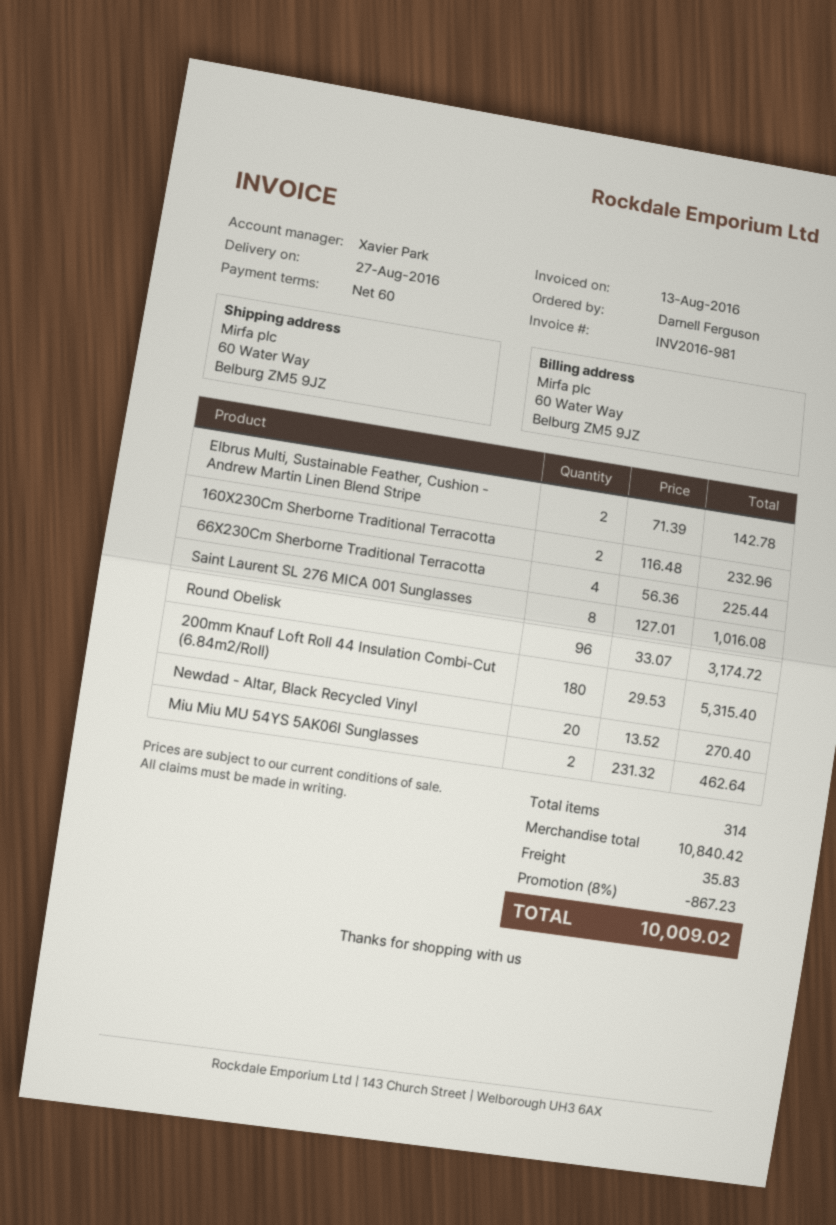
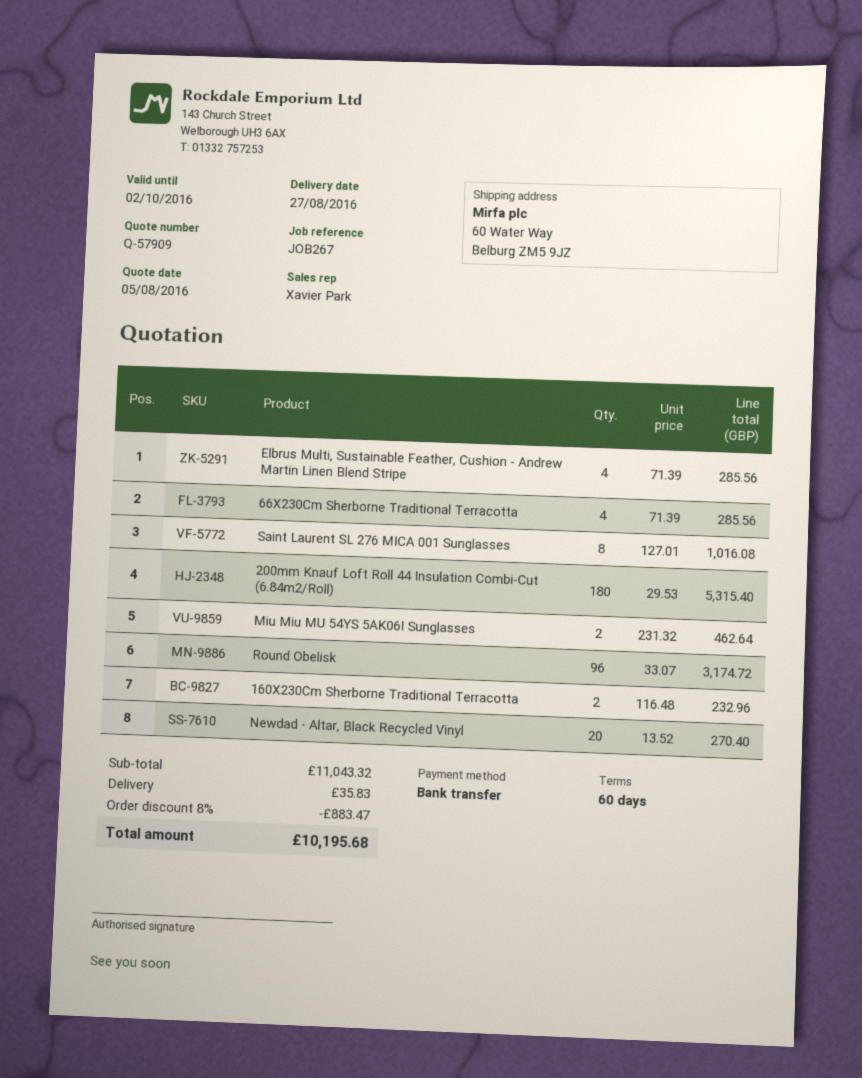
Elbrus Multi, Sustainable Feather, Cushion - Andrew Martin Linen Blend Stripe: 2 x 71.39 = 142.78 -> 4 x 71.39 = 285.56
66X230Cm Sherborne Traditional Terracotta: 4 x 56.36 = 225.44 -> 4 x 71.39 = 285.56
subtotal: 10840.42 -> 11043.32
discount: 8% = 867.23 -> 8% = 883.47
total: 10009.02 -> 10195.68

